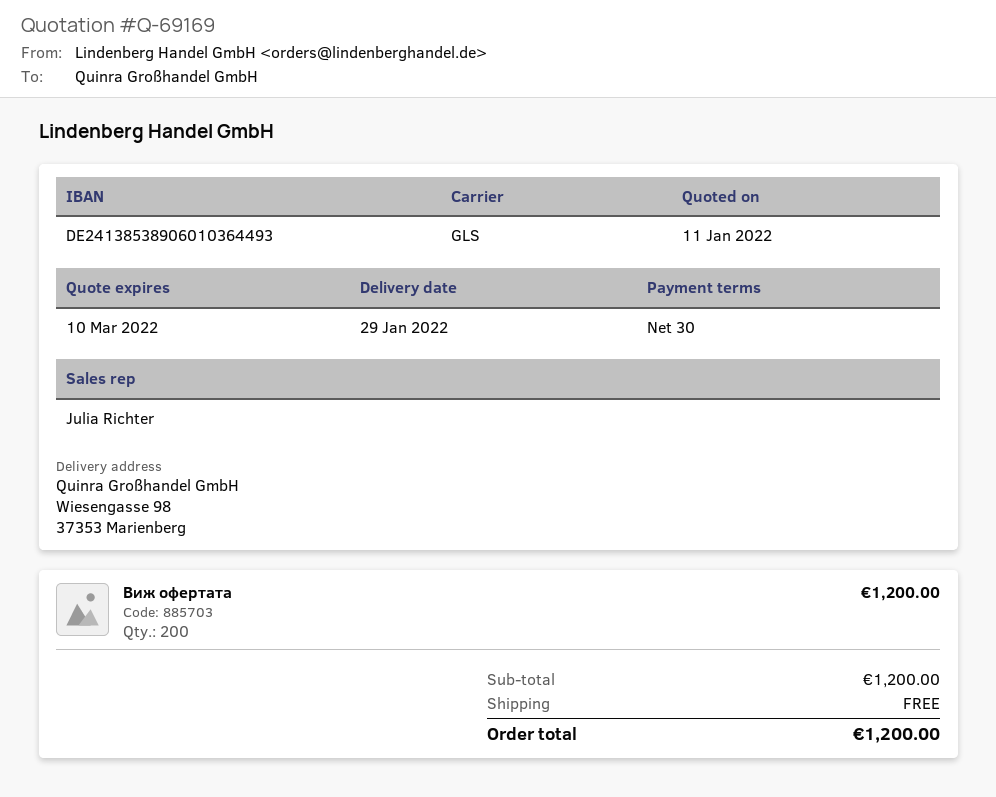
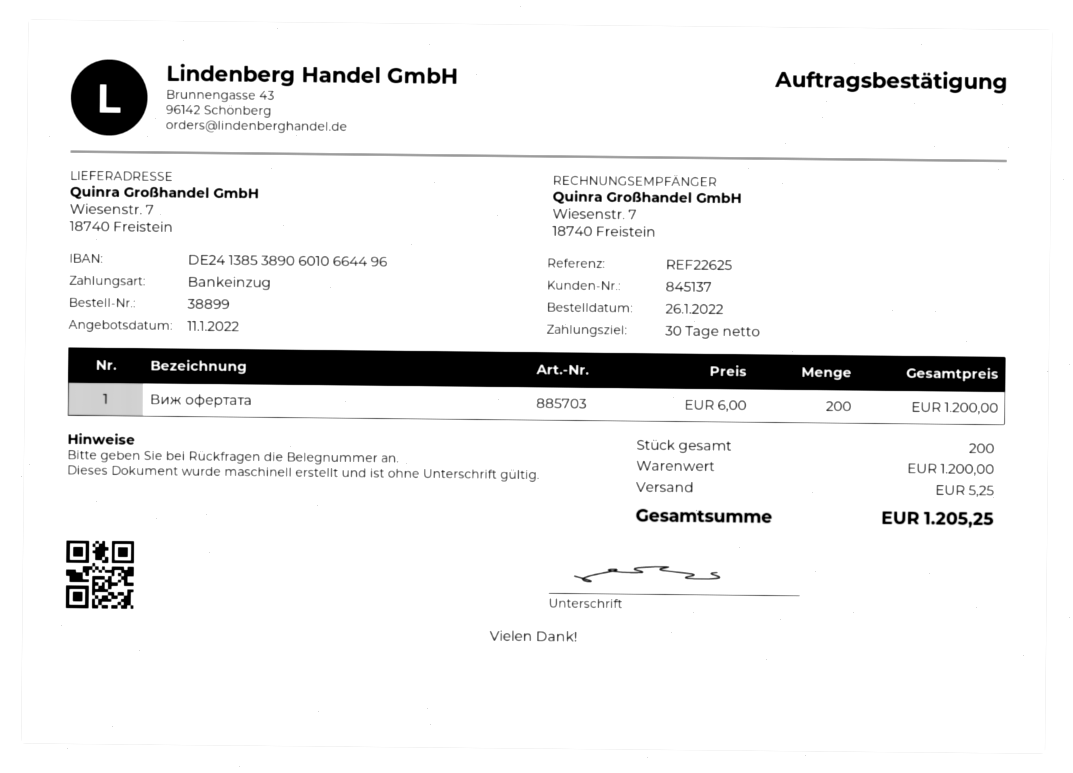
bank account: DE24138538906010364493 -> DE24138538906010664496
ship to: Wiesengasse 98, 37353 Marienberg -> Wiesenstr. 7, 18740 Freistein
shipping: 0.00 -> 5.25
total: 1200.00 -> 1205.25

